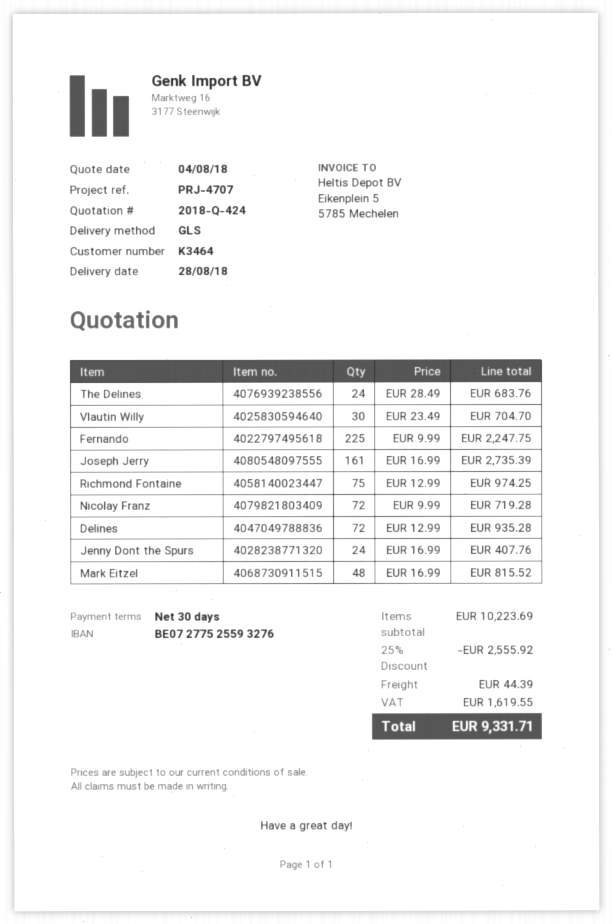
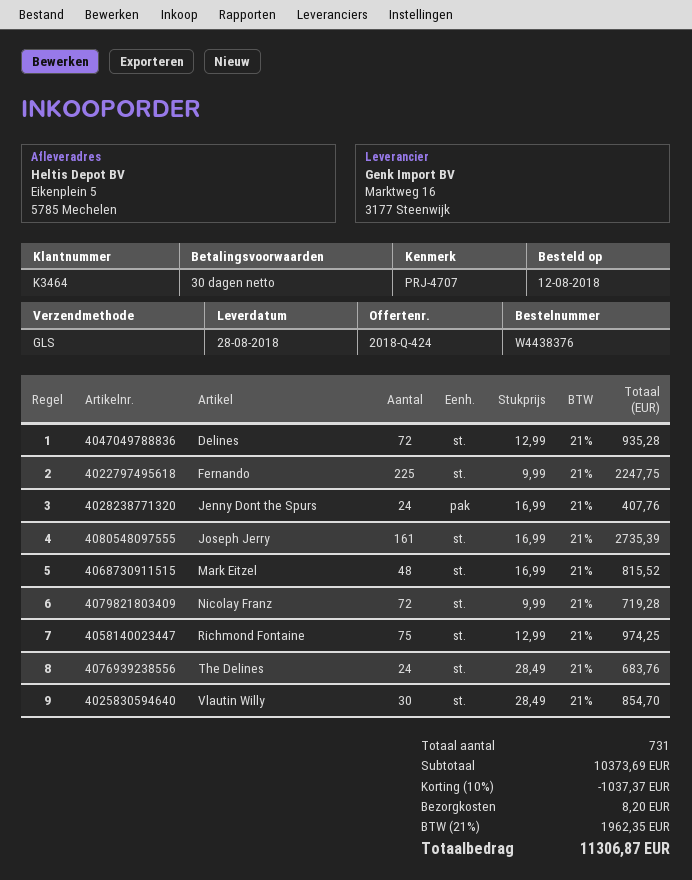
Vlautin Willy: 30 x 23.49 = 704.70 -> 30 x 28.49 = 854.70
subtotal: 10223.69 -> 10373.69
discount: 25% = 2555.92 -> 10% = 1037.37
shipping: 44.39 -> 8.20
tax: 1619.55 -> 1962.35
total: 9331.71 -> 11306.87

